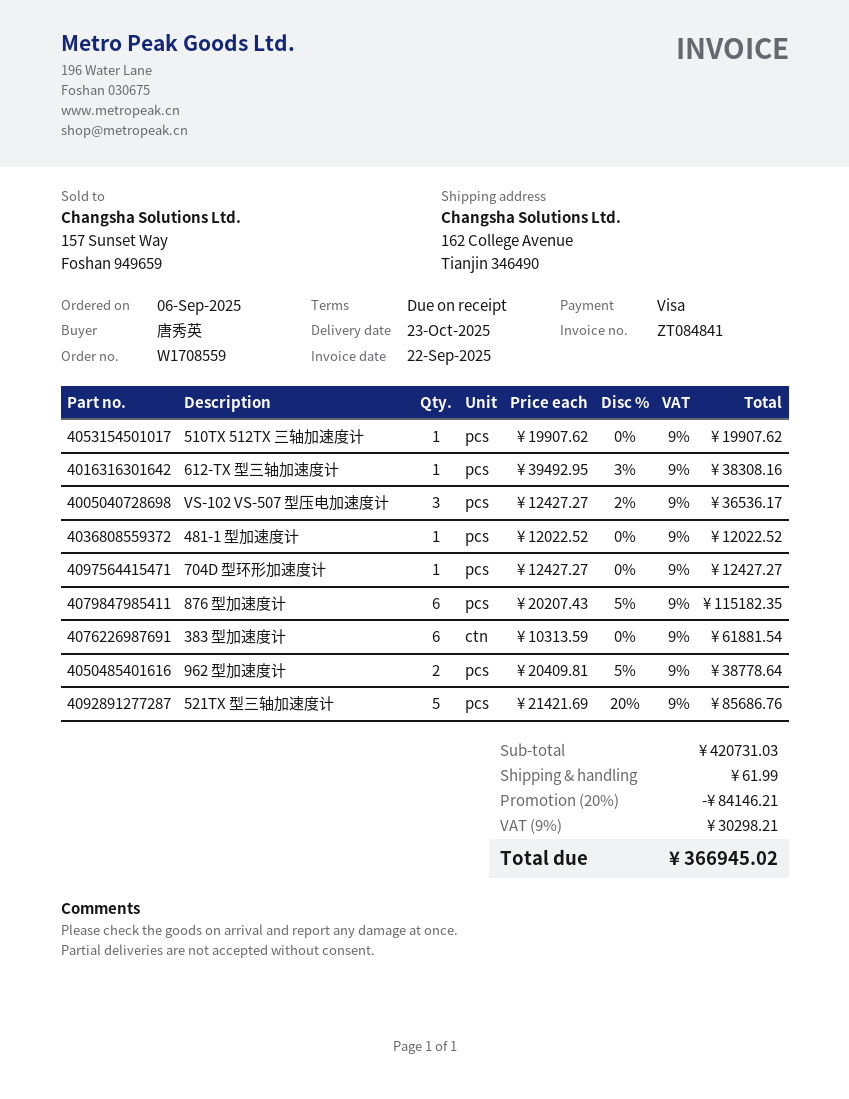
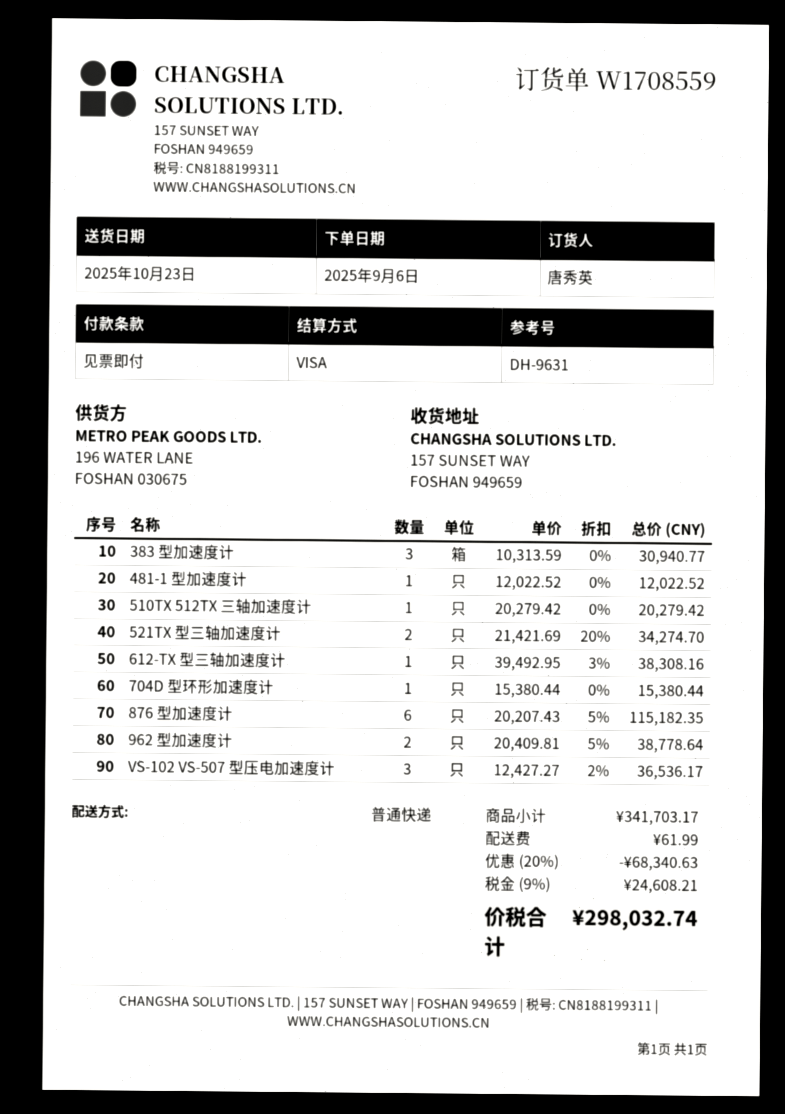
ship to: 162 College Avenue, Tianjin 346490 -> 157 SUNSET WAY, FOSHAN 949659
510TX 512TX 三轴加速度计: 1 x 19907.62 = 19907.62 -> 1 x 20279.42 = 20279.42
704D 型环形加速度计: 1 x 12427.27 = 12427.27 -> 1 x 15380.44 = 15380.44
383 型加速度计: 6 x 10313.59 = 61881.54 -> 3 x 10313.59 = 30940.77
521TX 型三轴加速度计: 5 x 21421.69 - 20% = 85686.76 -> 2 x 21421.69 - 20% = 34274.70
subtotal: 420731.03 -> 341703.17
discount: 20% = 84146.21 -> 20% = 68340.63
tax: 9% = 30298.21 -> 9% = 24608.21
total: 366945.02 -> 298032.74

